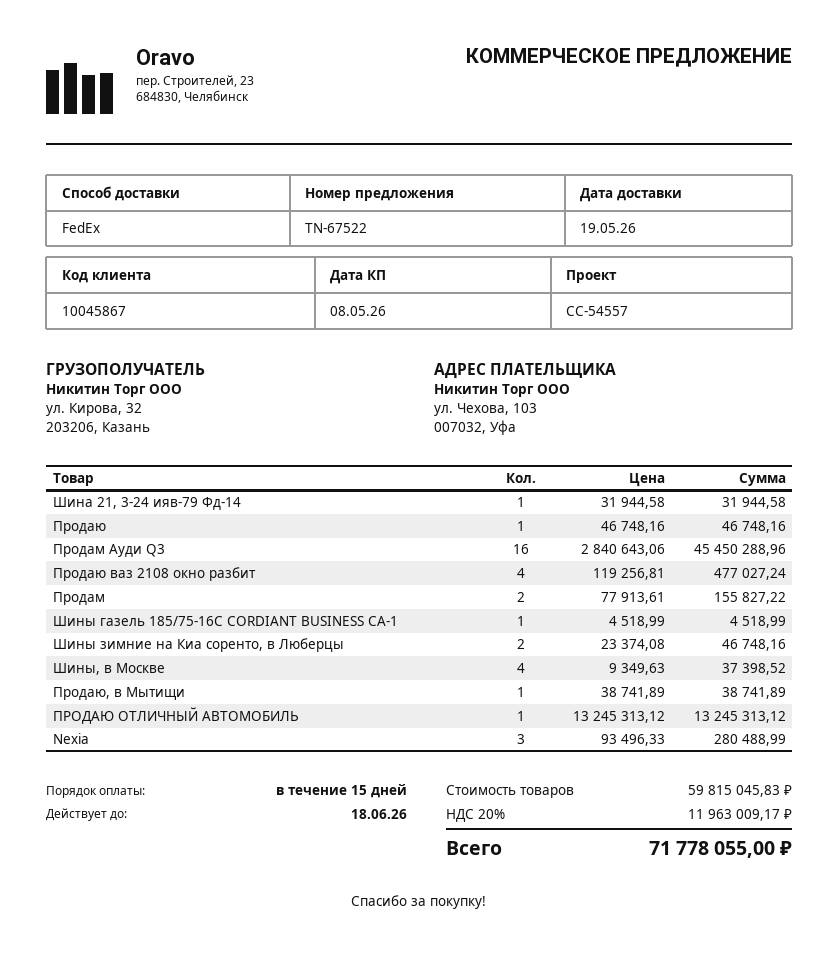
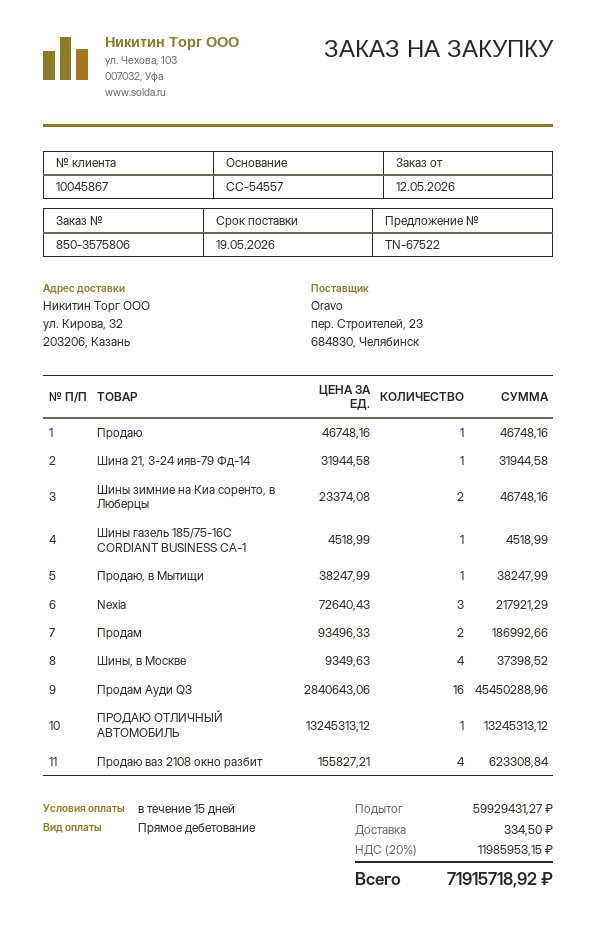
Продаю ваз 2108 окно разбит: 4 x 119256.81 = 477027.24 -> 4 x 155827.21 = 623308.84
Продам: 2 x 77913.61 = 155827.22 -> 2 x 93496.33 = 186992.66
Продаю, в Мытищи: 1 x 38741.89 = 38741.89 -> 1 x 38247.99 = 38247.99
Nexia: 3 x 93496.33 = 280488.99 -> 3 x 72640.43 = 217921.29
subtotal: 59815045.83 -> 59929431.27
shipping: none -> 334.50
tax: 20% = 11963009.17 -> 20% = 11985953.15
total: 71778055.00 -> 71915718.92

